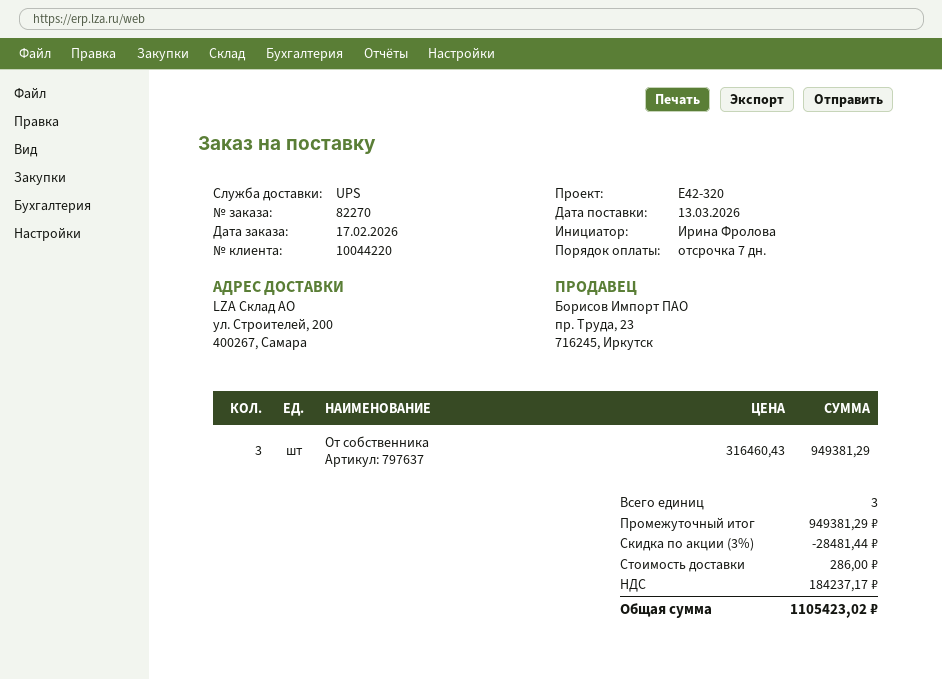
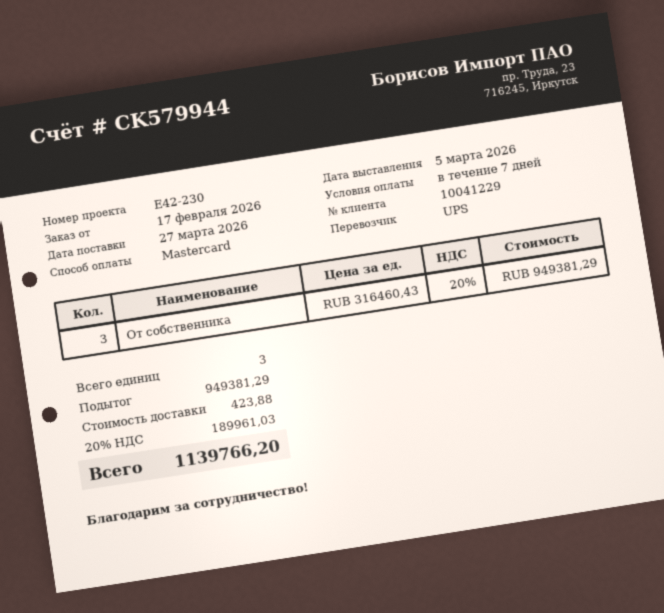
delivery date: 2026-03-13 -> 2026-03-27
customer number: 10044220 -> 10041229
reference: E42-320 -> E42-230
discount: 3% = 28481.44 -> none
shipping: 286.00 -> 423.88
tax: 184237.17 -> 189961.03
total: 1105423.02 -> 1139766.20

